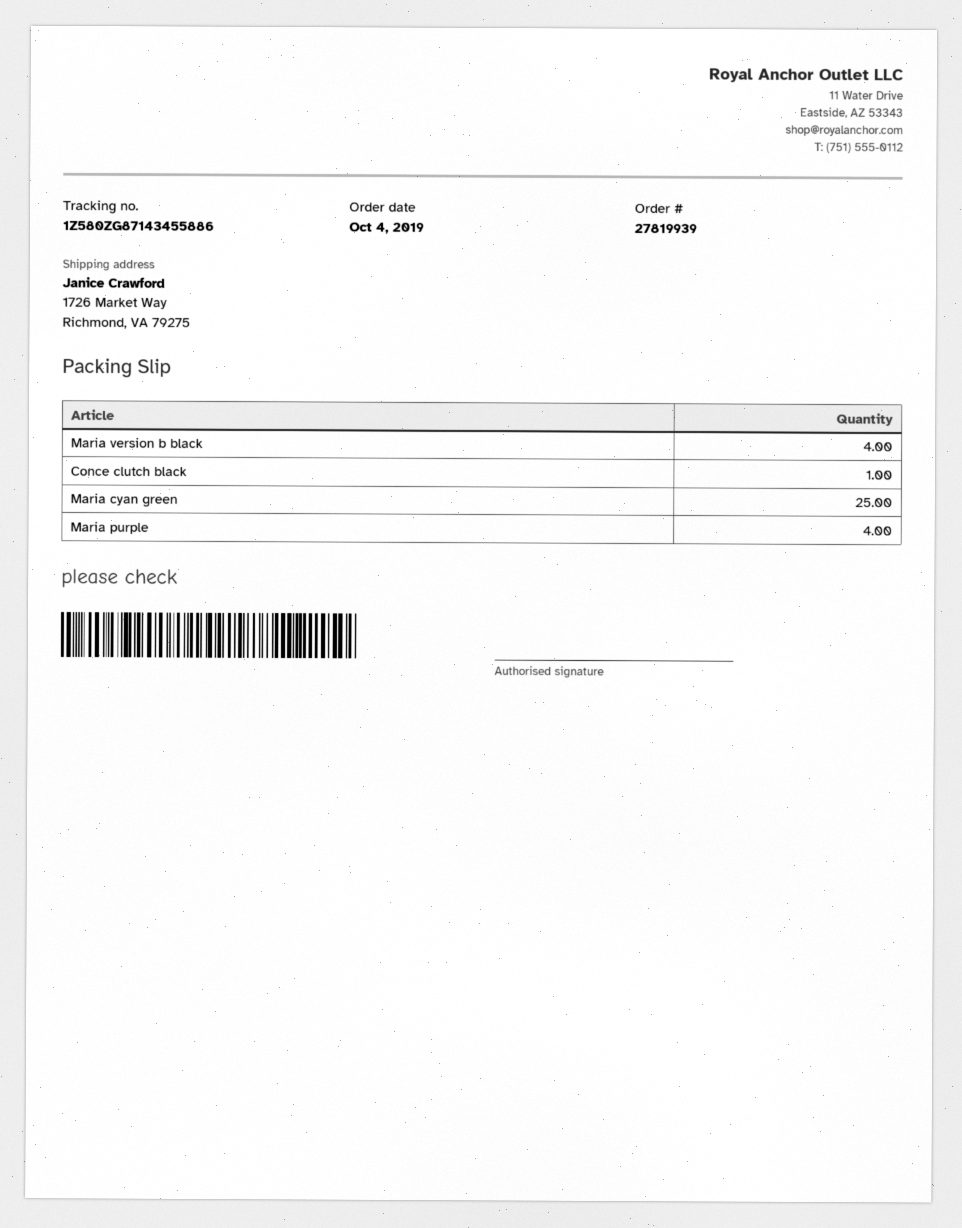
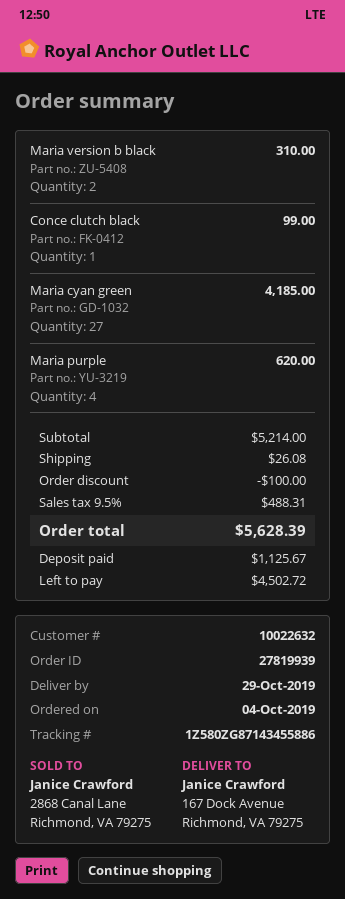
ship to: 1726 Market Way, Richmond, VA 79275 -> 167 Dock Avenue, Richmond, VA 79275
Maria version b black: 4 -> 2
Maria cyan green: 25 -> 27

